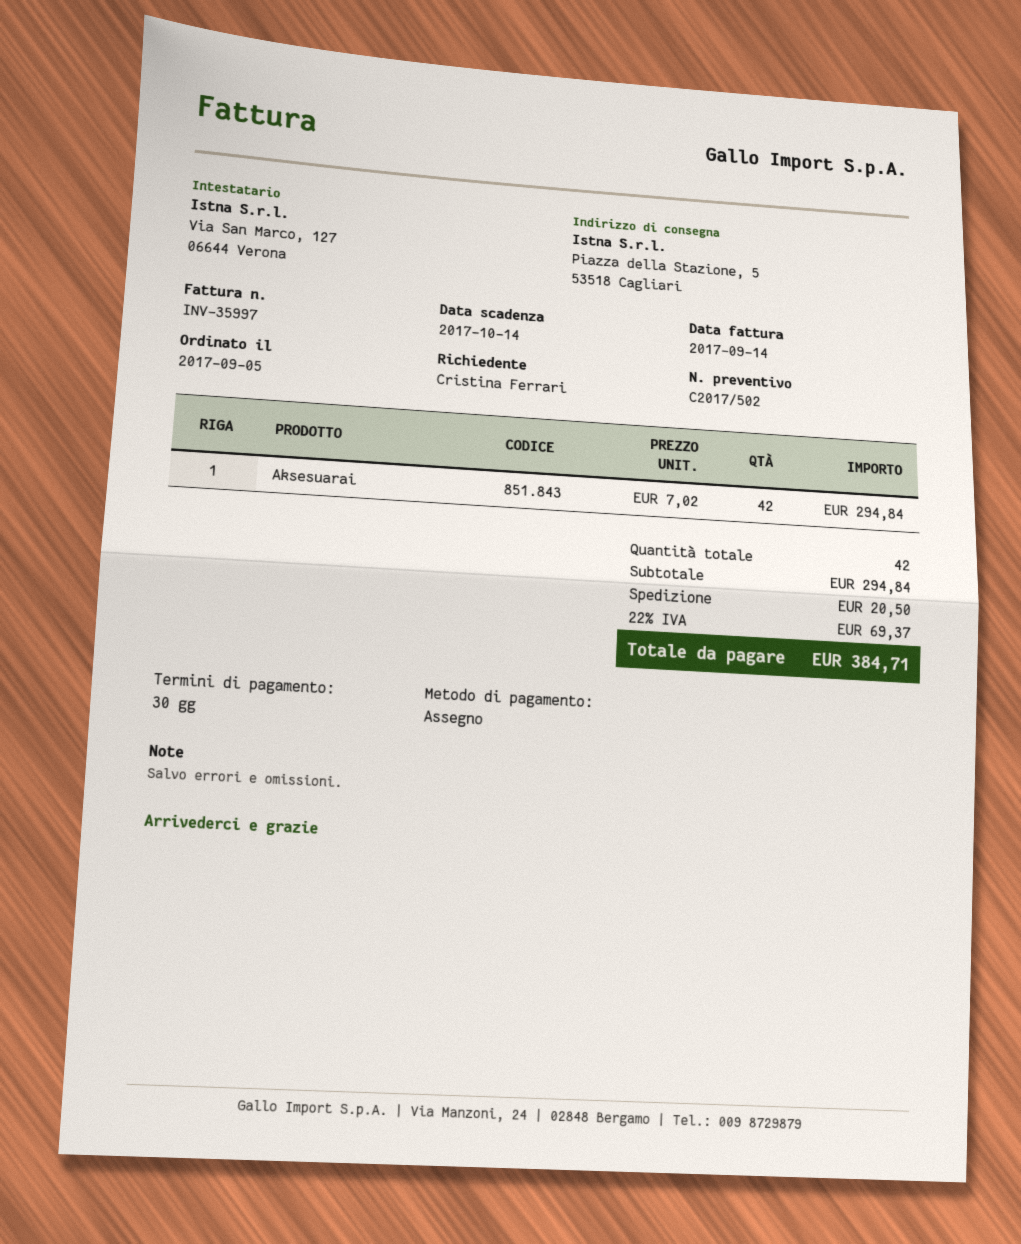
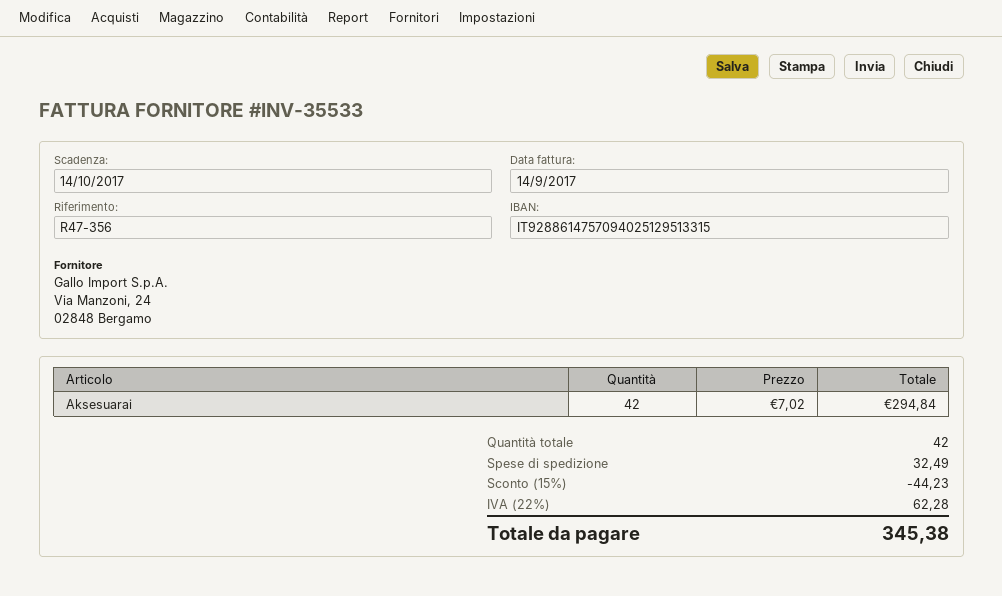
invoice number: INV-35997 -> INV-35533
discount: none -> 15% = 44.23
shipping: 20.50 -> 32.49
tax: 22% = 69.37 -> 22% = 62.28
total: 384.71 -> 345.38

